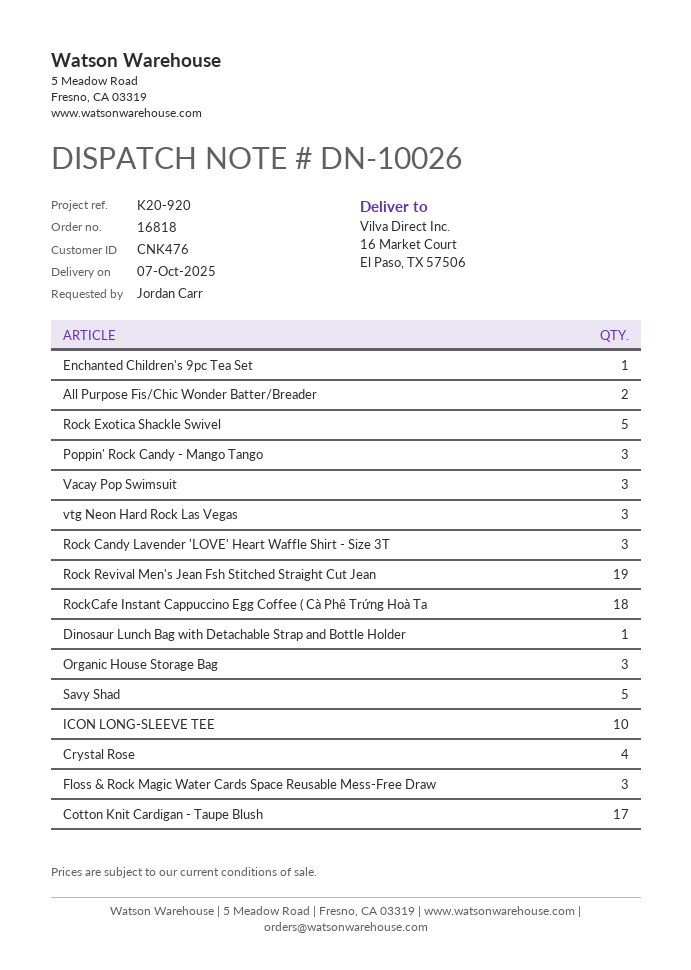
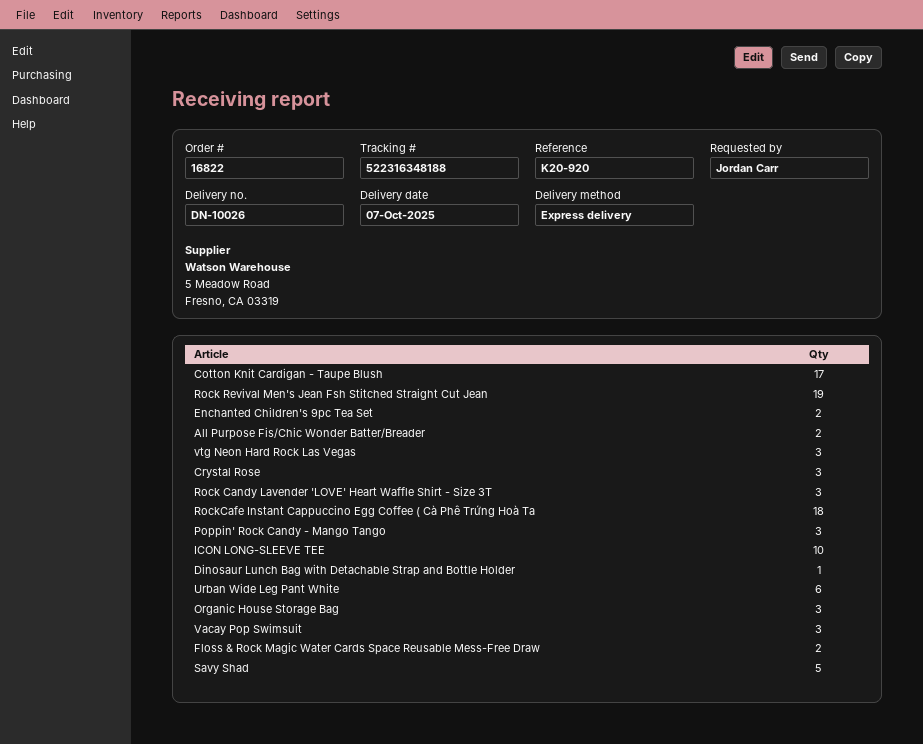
order number: 16818 -> 16822
Enchanted Children's 9pc Tea Set: 1 -> 2
Rock Exotica Shackle Swivel: 5 -> none
Crystal Rose: 4 -> 3
Floss & Rock Magic Water Cards Space Reusable Mess-Free Draw: 3 -> 2
Urban Wide Leg Pant White: none -> 6

